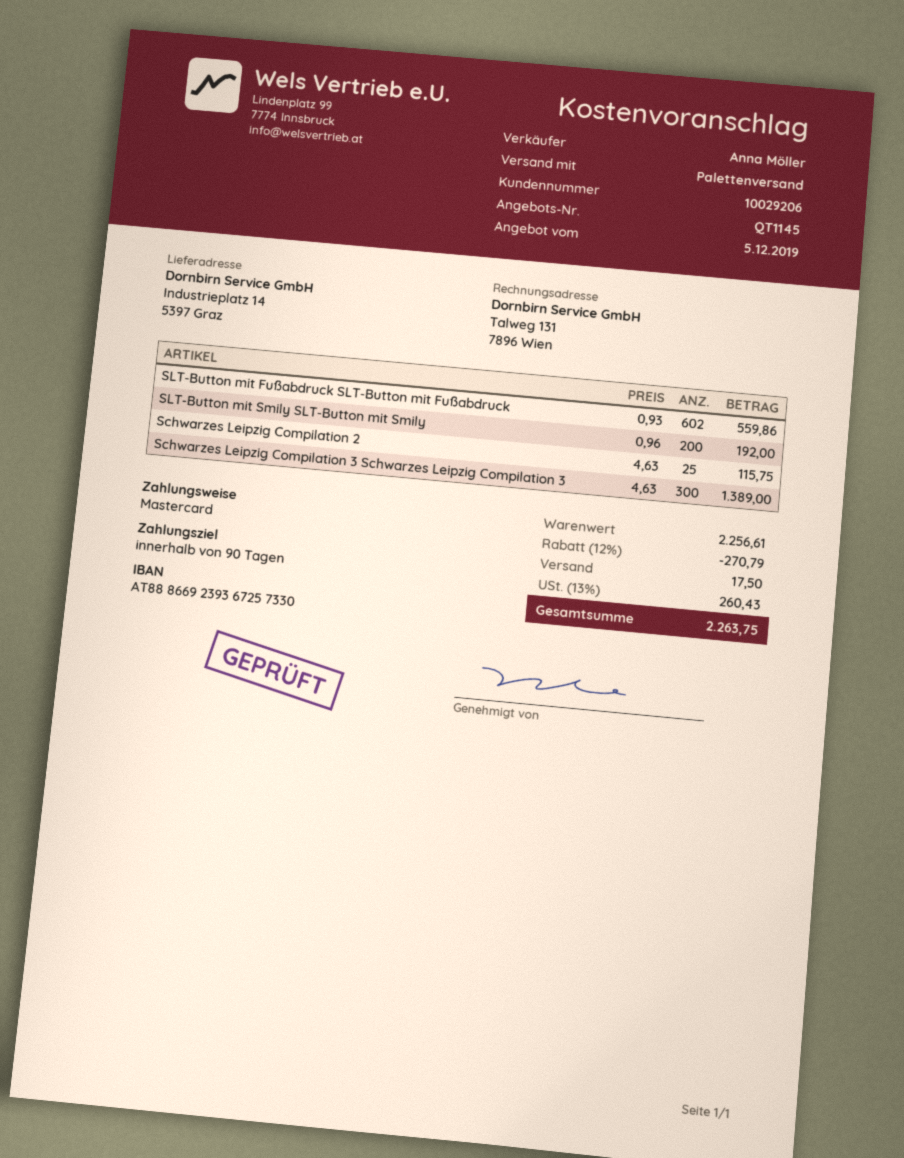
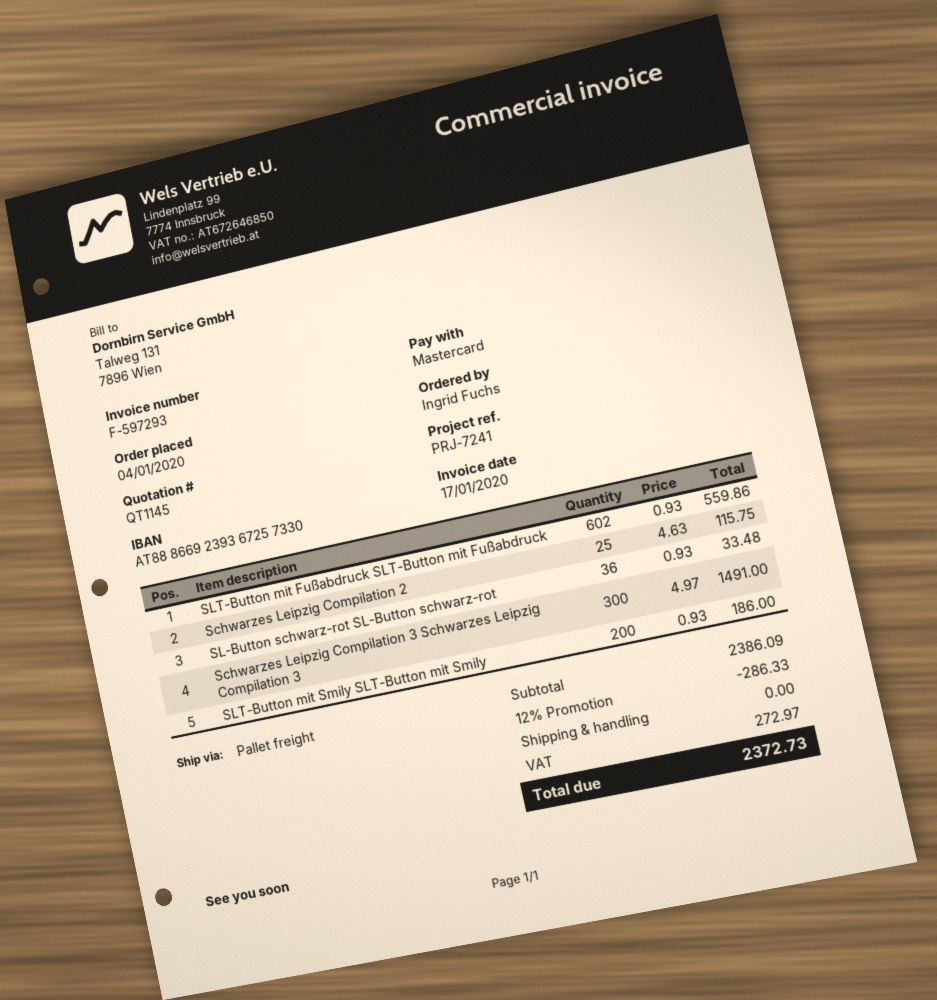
SLT-Button mit Smily SLT-Button mit Smily: 200 x 0.96 = 192.00 -> 200 x 0.93 = 186.00
Schwarzes Leipzig Compilation 3 Schwarzes Leipzig Compilation 3: 300 x 4.63 = 1389.00 -> 300 x 4.97 = 1491.00
SL-Button schwarz-rot SL-Button schwarz-rot: none -> 36 x 0.93 = 33.48
subtotal: 2256.61 -> 2386.09
discount: 12% = 270.79 -> 12% = 286.33
shipping: 17.50 -> 0.00
tax: 260.43 -> 272.97
total: 2263.75 -> 2372.73

